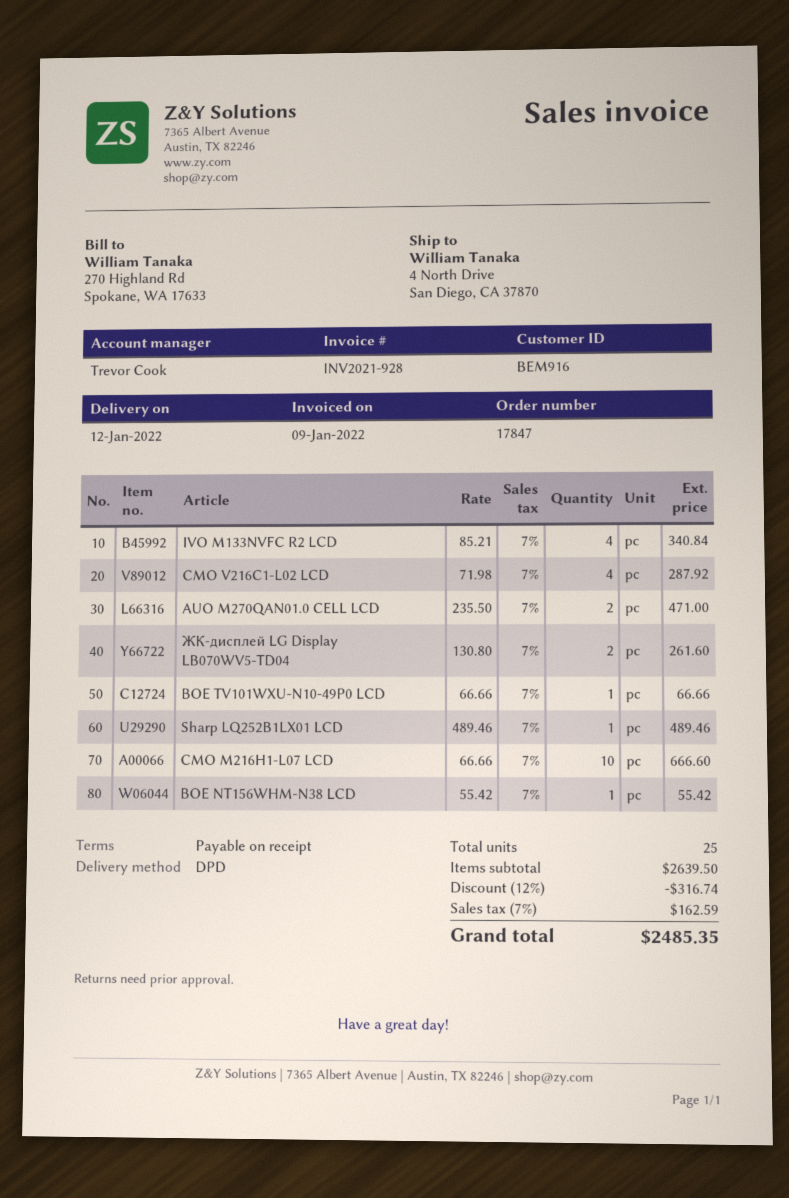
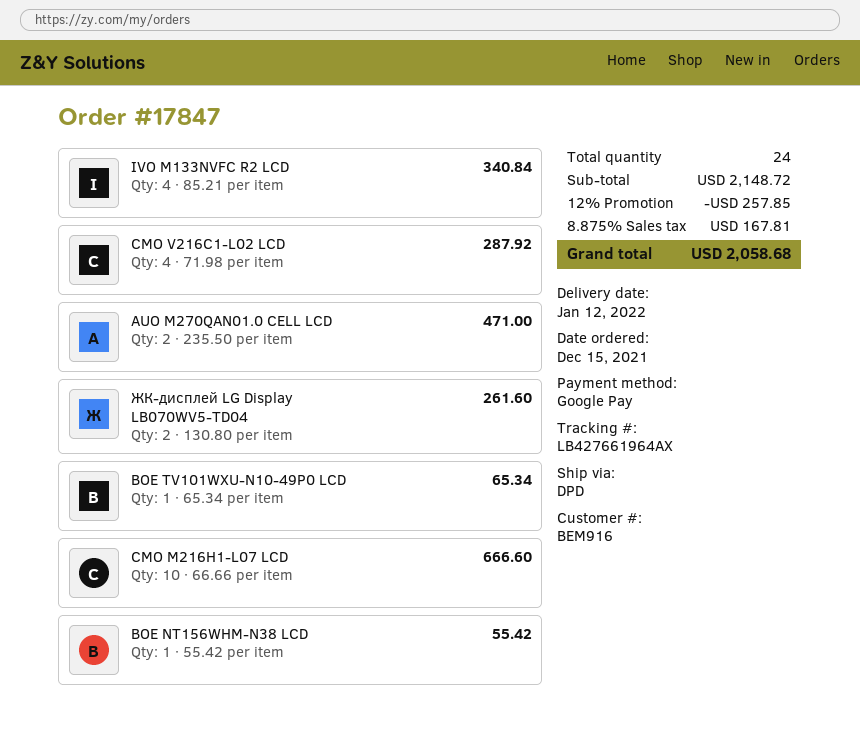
BOE TV101WXU-N10-49P0 LCD: 1 x 66.66 = 66.66 -> 1 x 65.34 = 65.34
Sharp LQ252B1LX01 LCD: 1 x 489.46 = 489.46 -> none
total quantity: 25 -> 24
subtotal: 2639.50 -> 2148.72
discount: 12% = 316.74 -> 12% = 257.85
tax: 7% = 162.59 -> 8.875% = 167.81
total: 2485.35 -> 2058.68

